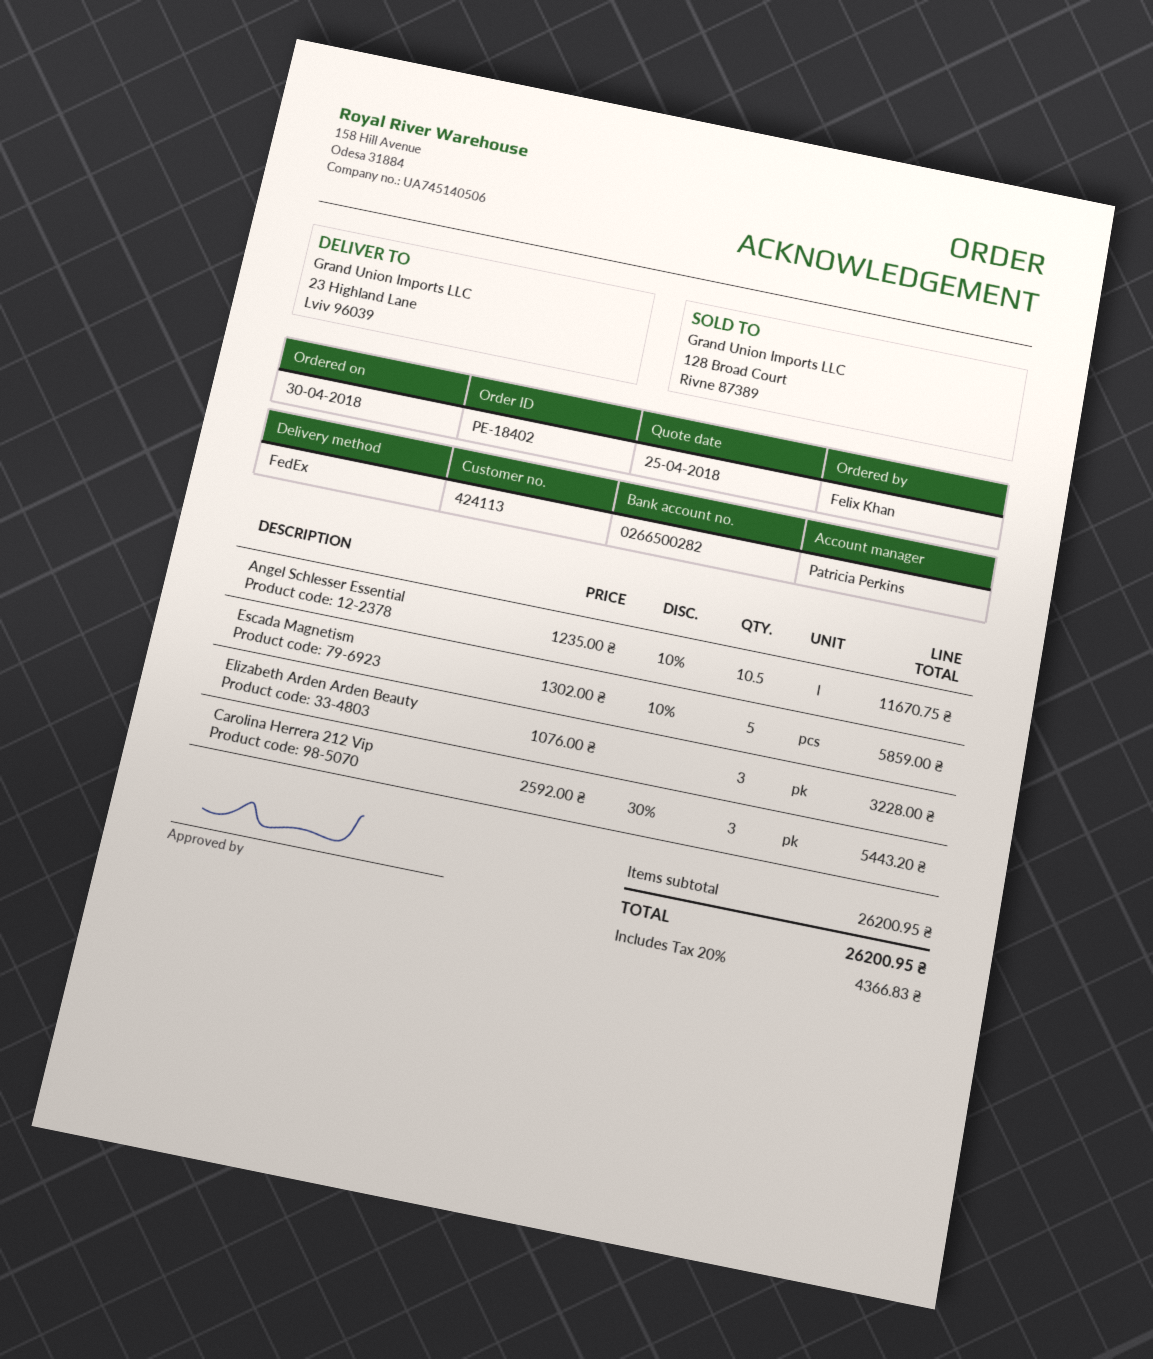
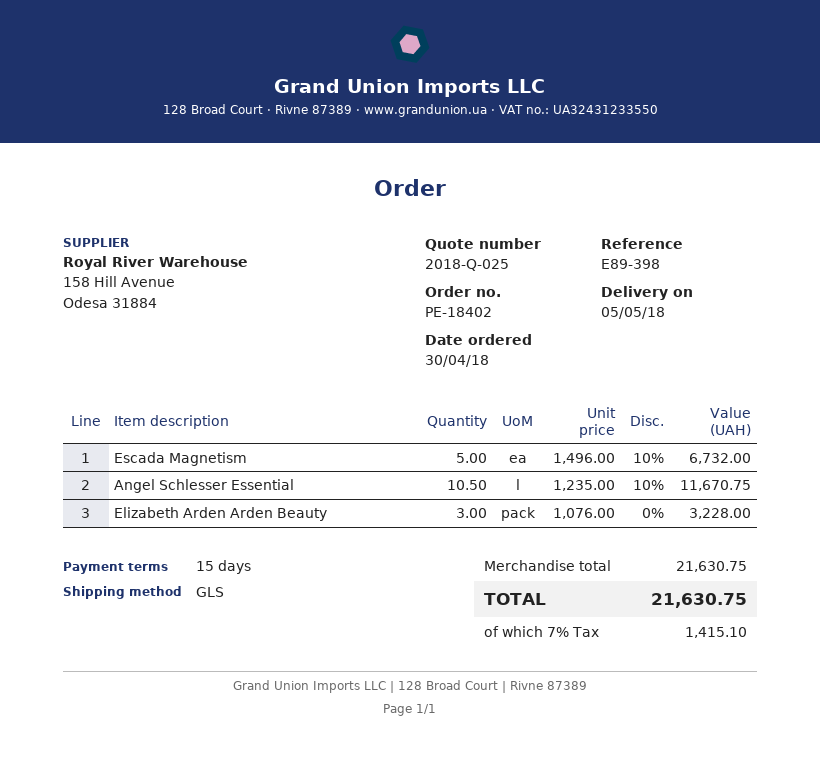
shipping method: FedEx -> GLS
Escada Magnetism: 5 x 1302.00 - 10% = 5859.00 -> 5 x 1496.00 - 10% = 6732.00
Carolina Herrera 212 Vip: 3 x 2592.00 - 30% = 5443.20 -> none
subtotal: 26200.95 -> 21630.75
tax: 20% = 4366.83 -> 7% = 1415.10
total: 26200.95 -> 21630.75

